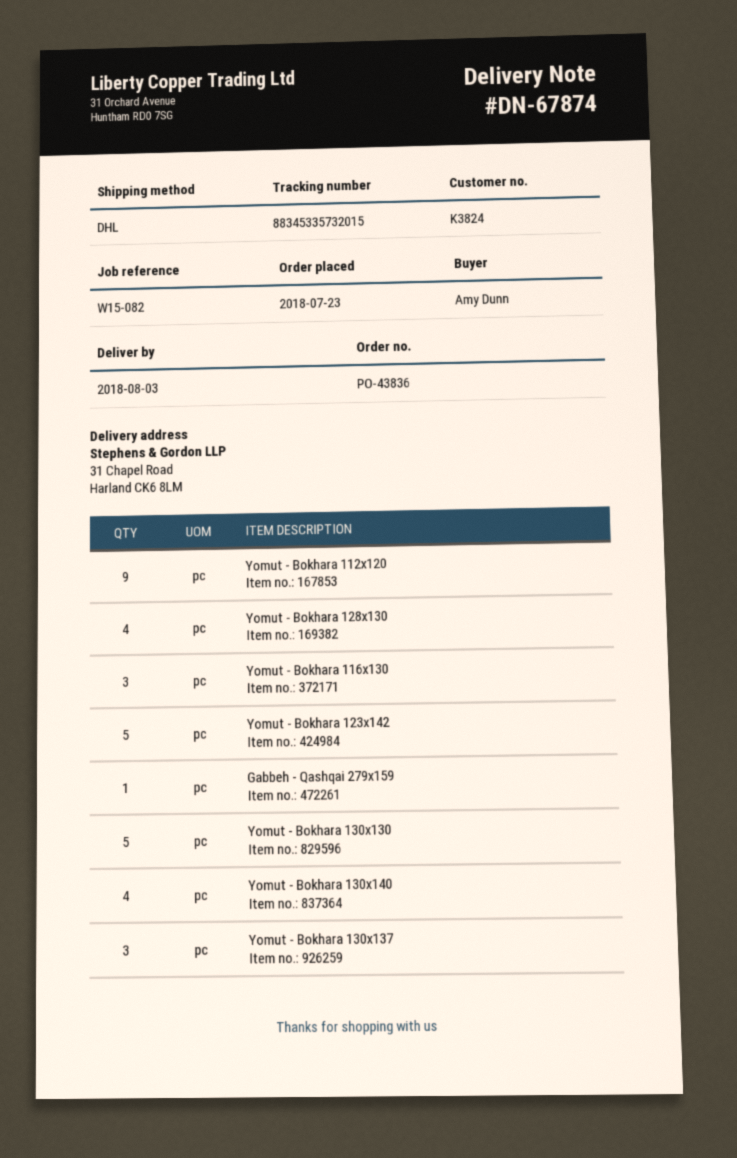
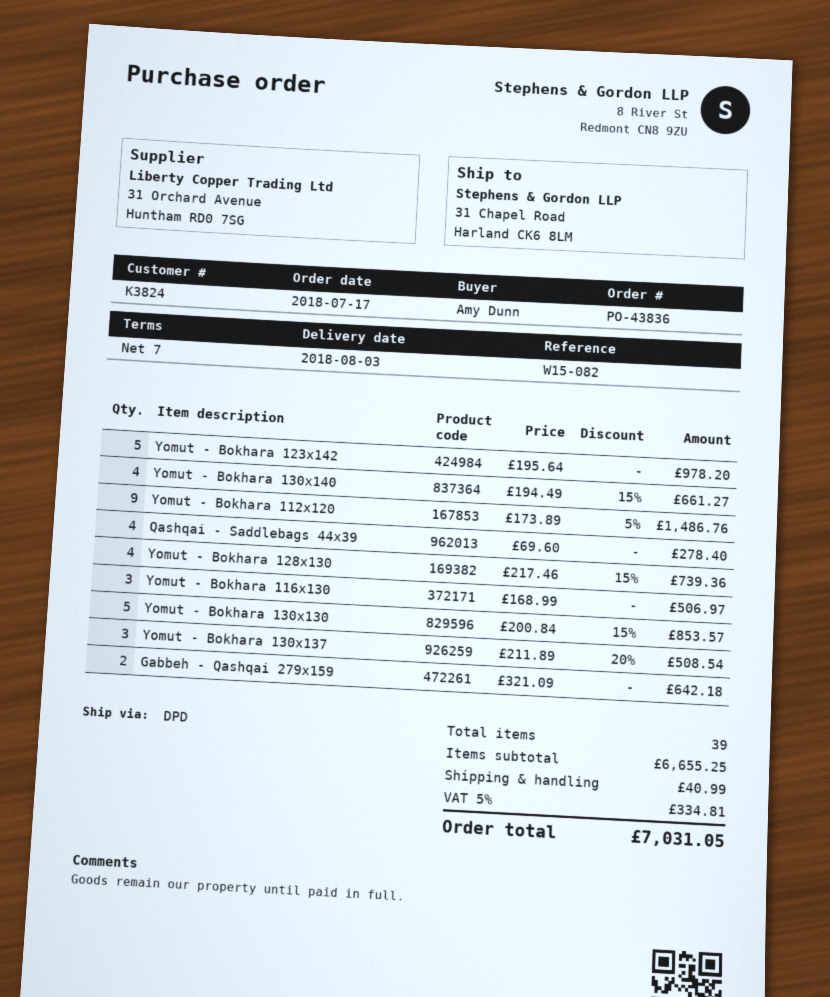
order date: 2018-07-23 -> 2018-07-17
shipping method: DHL -> DPD
Gabbeh - Qashqai 279x159: 1 -> 2
Qashqai - Saddlebags 44x39: none -> 4

